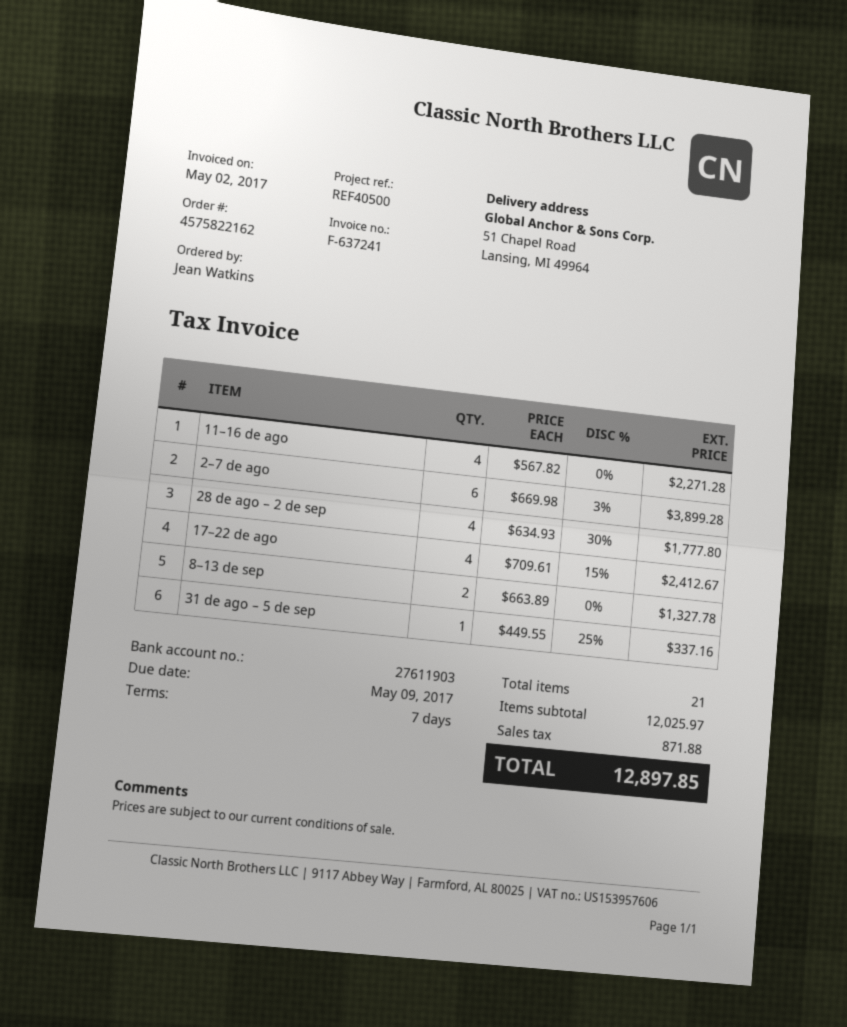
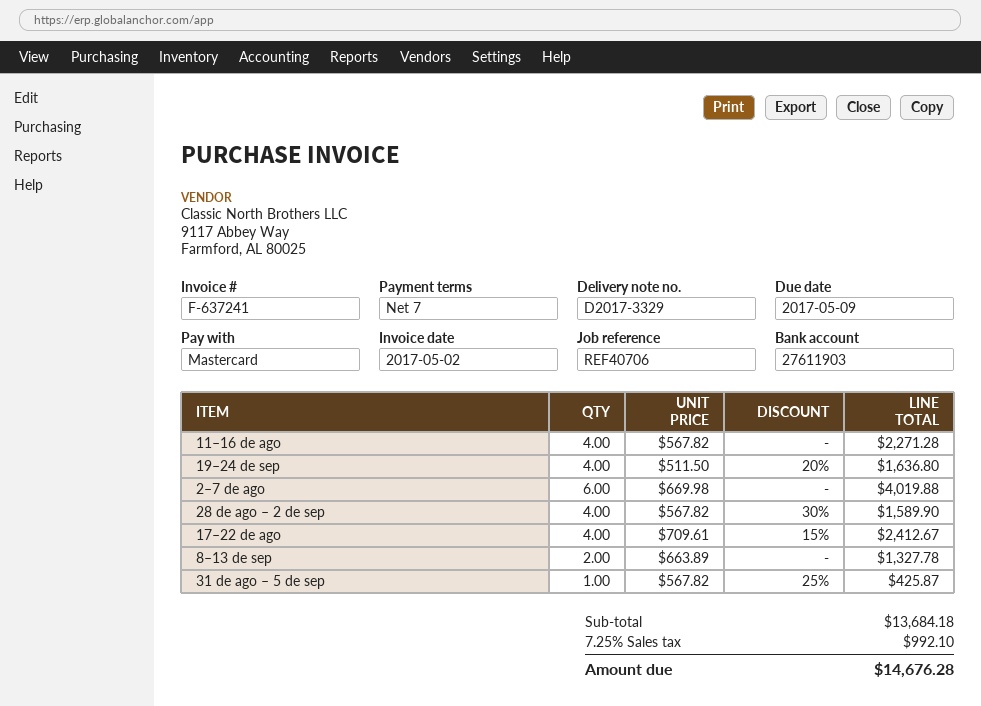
reference: REF40500 -> REF40706
2–7 de ago: 6 x 669.98 - 3% = 3899.28 -> 6 x 669.98 = 4019.88
28 de ago – 2 de sep: 4 x 634.93 - 30% = 1777.80 -> 4 x 567.82 - 30% = 1589.90
31 de ago – 5 de sep: 1 x 449.55 - 25% = 337.16 -> 1 x 567.82 - 25% = 425.87
19–24 de sep: none -> 4 x 511.50 - 20% = 1636.80
subtotal: 12025.97 -> 13684.18
tax: 871.88 -> 992.10
total: 12897.85 -> 14676.28

